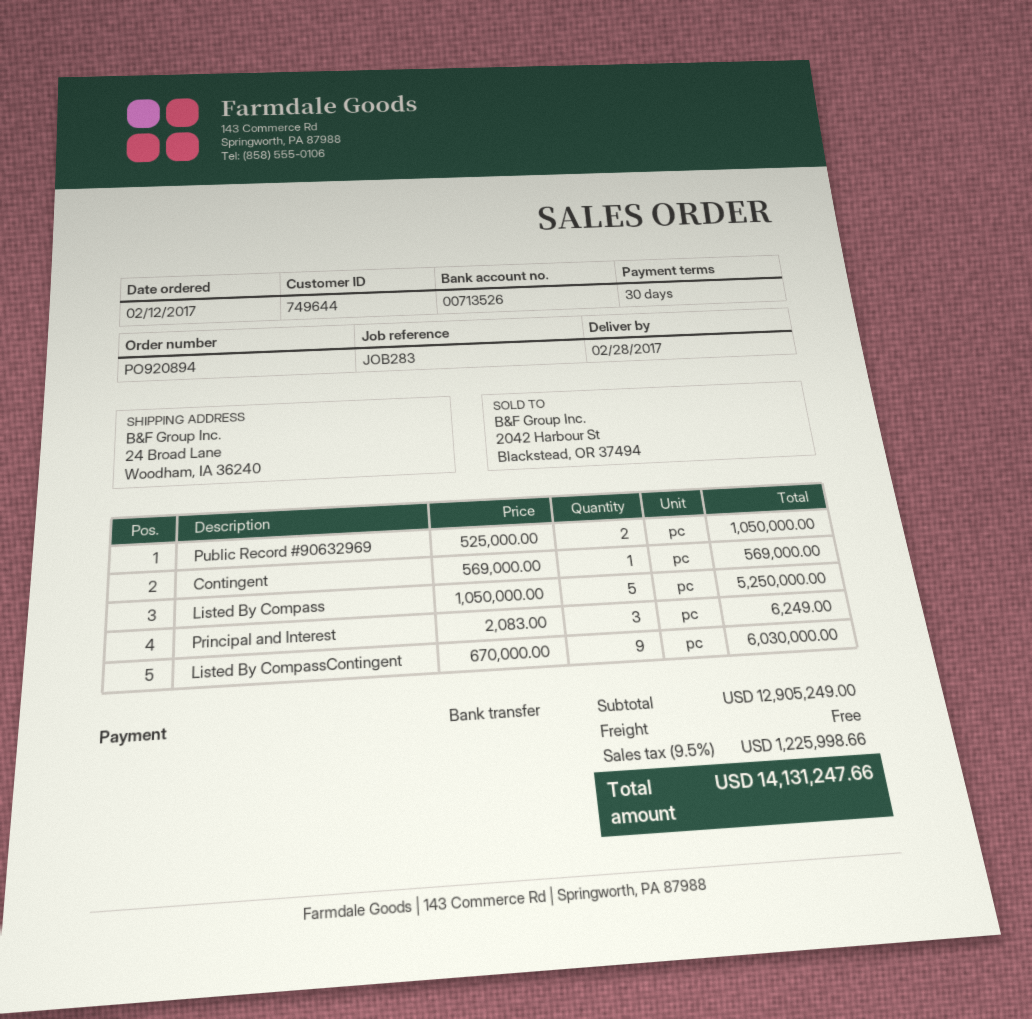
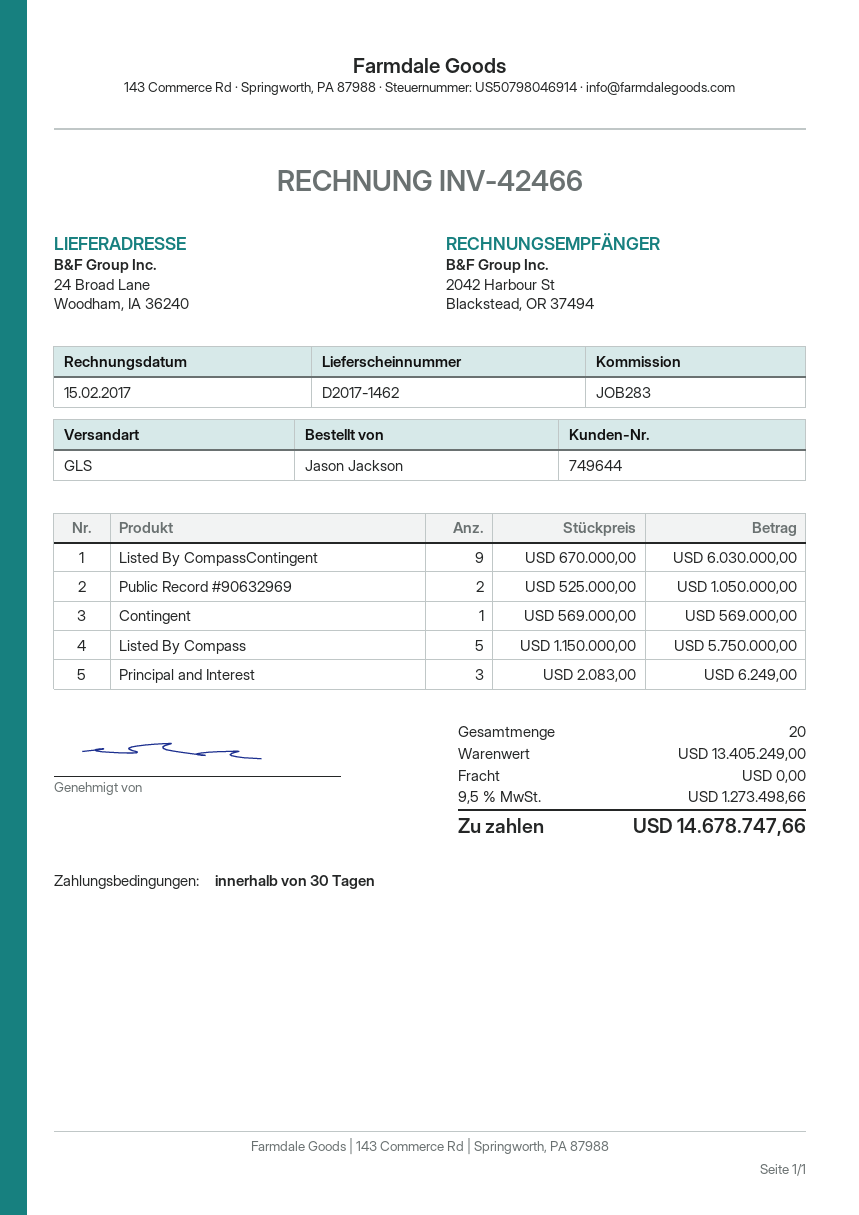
Listed By Compass: 5 x 1050000.00 = 5250000.00 -> 5 x 1150000.00 = 5750000.00
subtotal: 12905249.00 -> 13405249.00
tax: 9.5% = 1225998.66 -> 9.5% = 1273498.66
total: 14131247.66 -> 14678747.66

